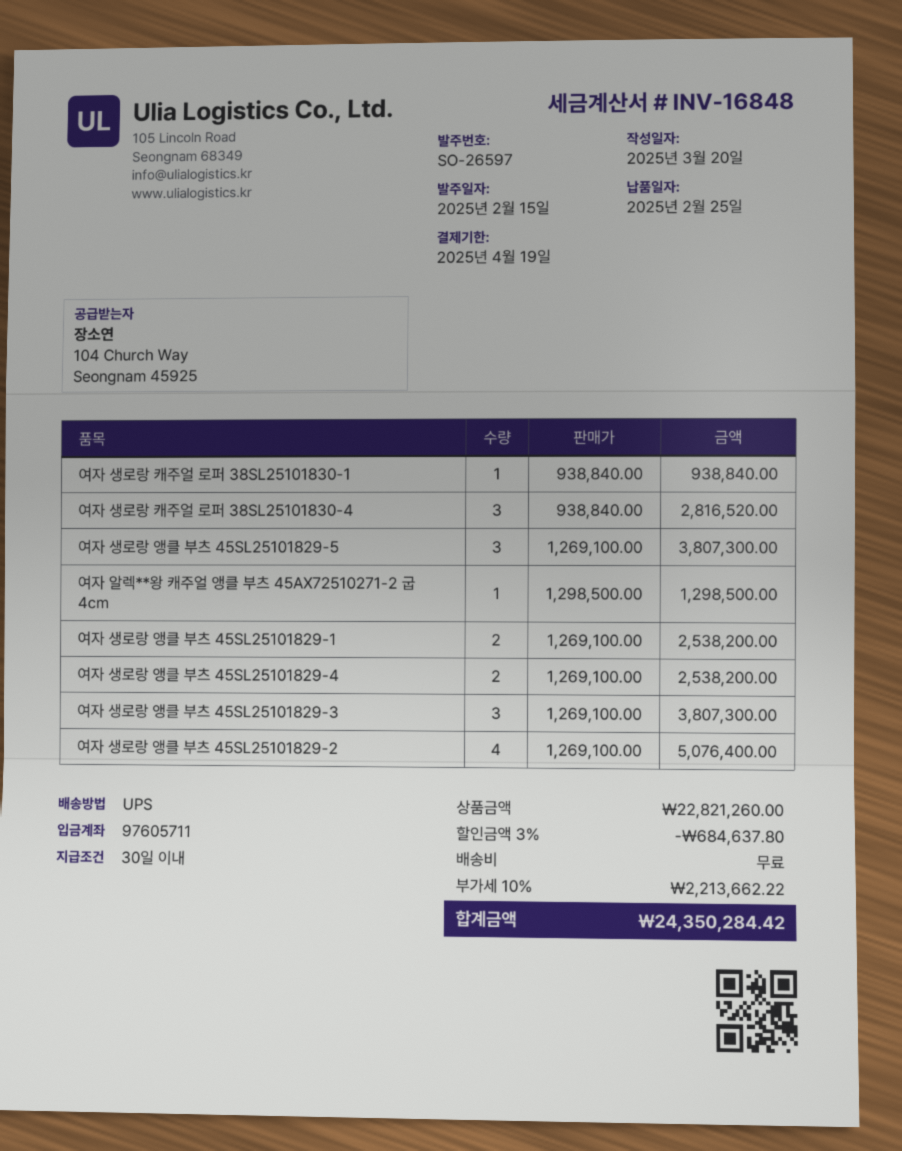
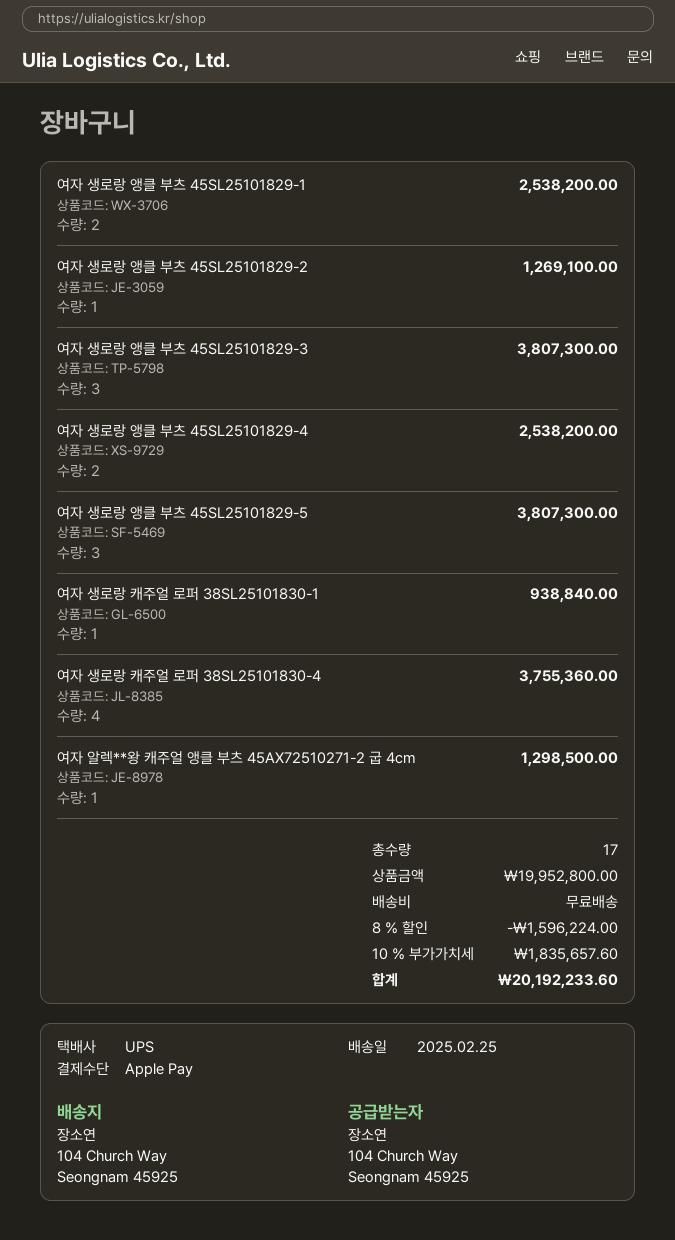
여자 생로랑 캐주얼 로퍼 38SL25101830-4: 3 for 2816520.00 -> 4 for 3755360.00
여자 생로랑 앵클 부츠 45SL25101829-2: 4 for 5076400.00 -> 1 for 1269100.00
subtotal: 22821260.00 -> 19952800.00
discount: 3% = 684637.80 -> 8% = 1596224.00
tax: 10% = 2213662.22 -> 10% = 1835657.60
total: 24350284.42 -> 20192233.60

